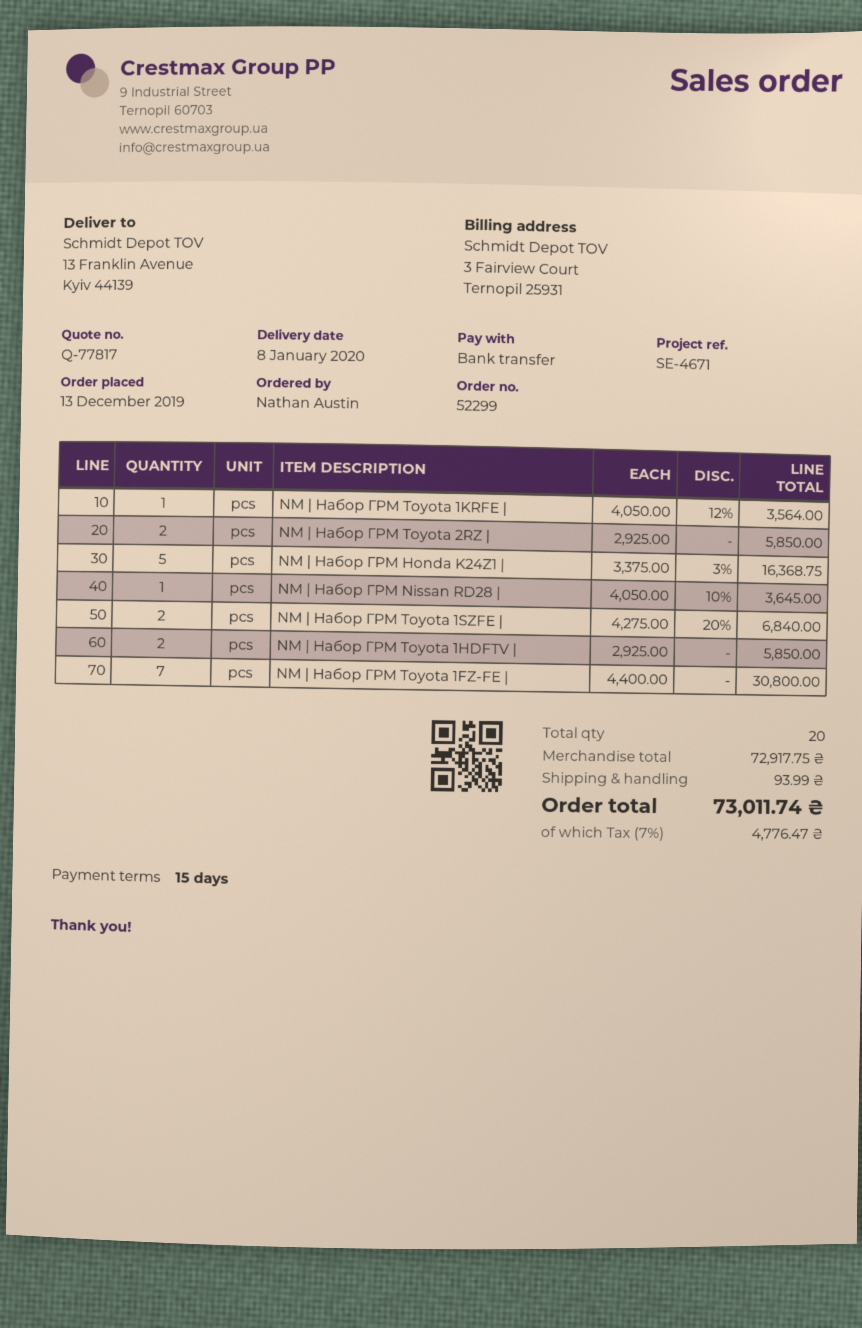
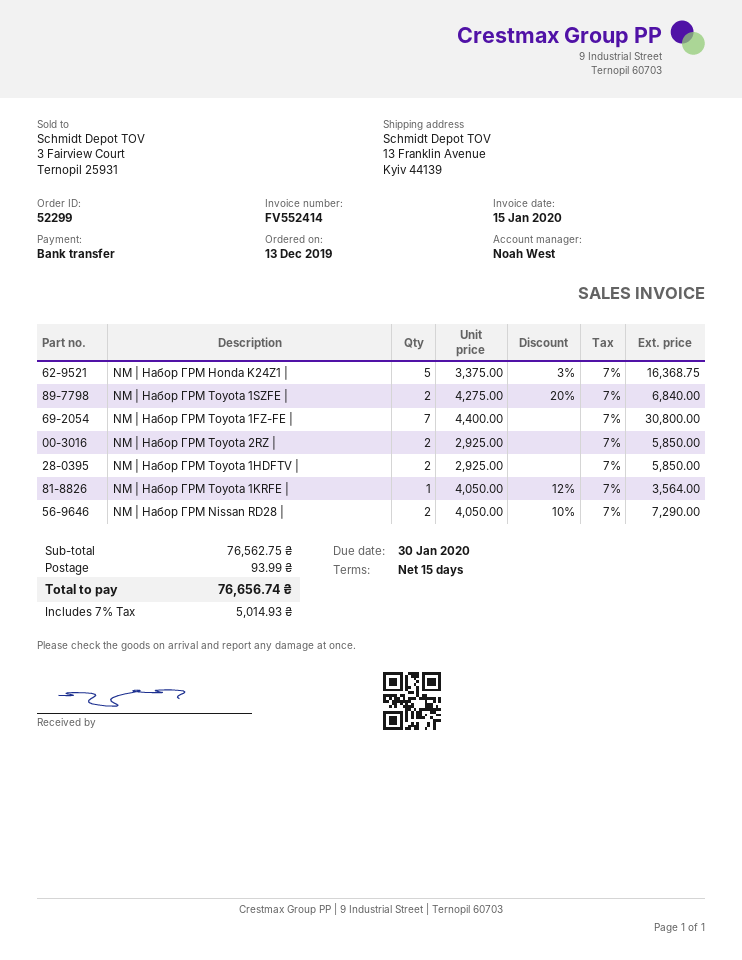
NM | Набор ГРМ Nissan RD28 |: 1 x 4050.00 - 10% = 3645.00 -> 2 x 4050.00 - 10% = 7290.00
subtotal: 72917.75 -> 76562.75
tax: 7% = 4776.47 -> 7% = 5014.93
total: 73011.74 -> 76656.74

